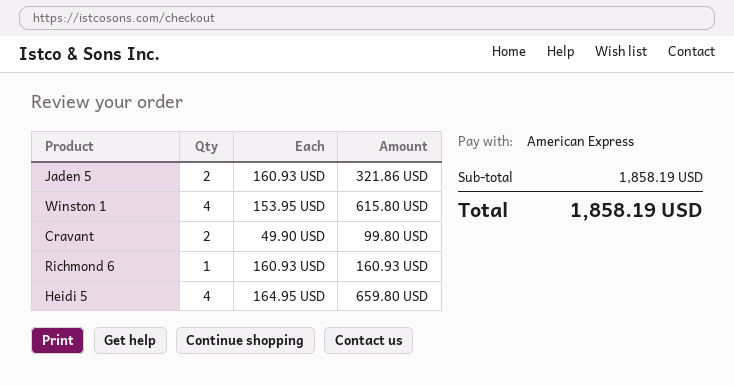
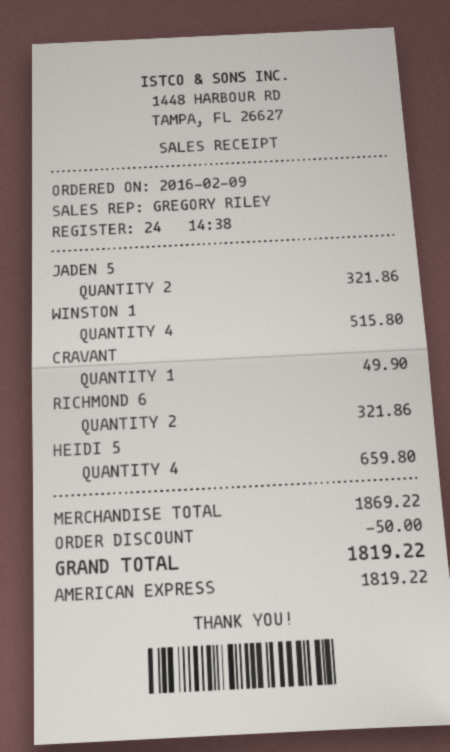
Winston 1: 4 for 615.80 -> 4 for 515.80
Cravant: 2 for 99.80 -> 1 for 49.90
Richmond 6: 1 for 160.93 -> 2 for 321.86
subtotal: 1858.19 -> 1869.22
discount: none -> 50.00
total: 1858.19 -> 1819.22

